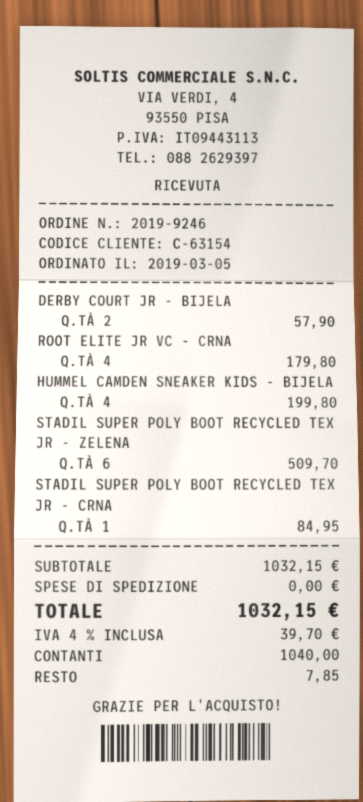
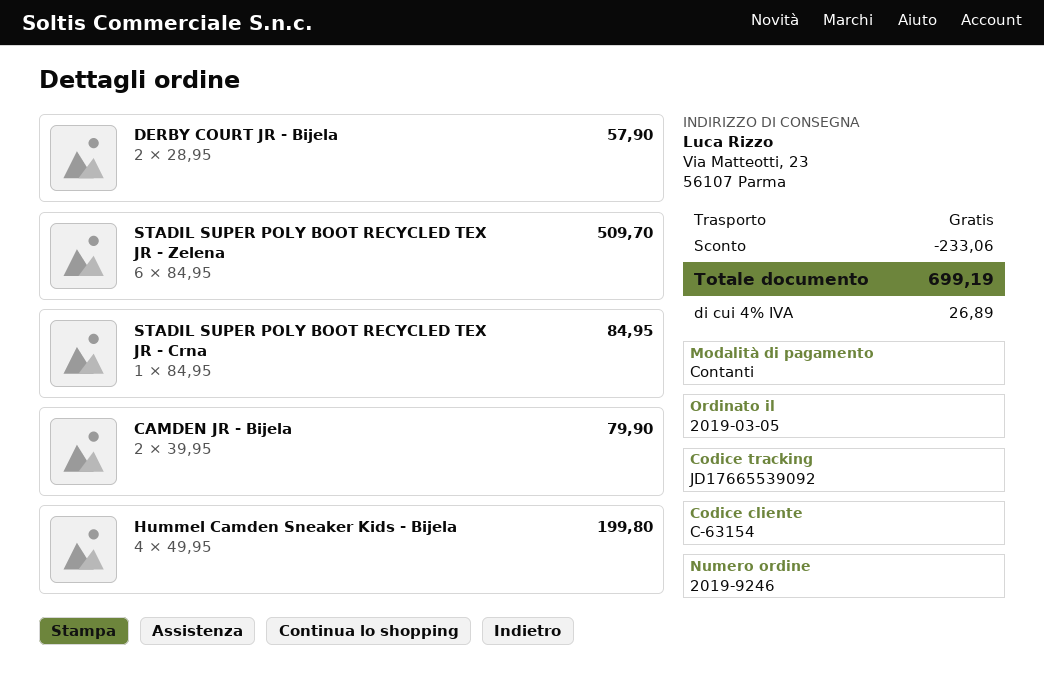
ROOT ELITE JR VC - CRNA: 4 for 179.80 -> none
CAMDEN JR - Bijela: none -> 2 for 79.90
discount: none -> 233.06
tax: 4% = 39.70 -> 4% = 26.89
total: 1032.15 -> 699.19

